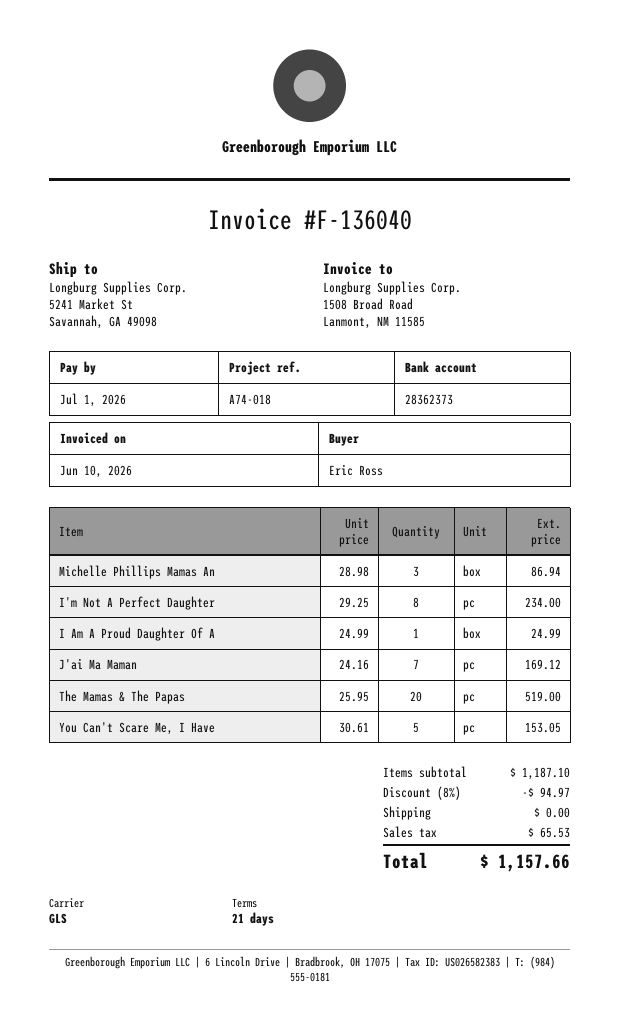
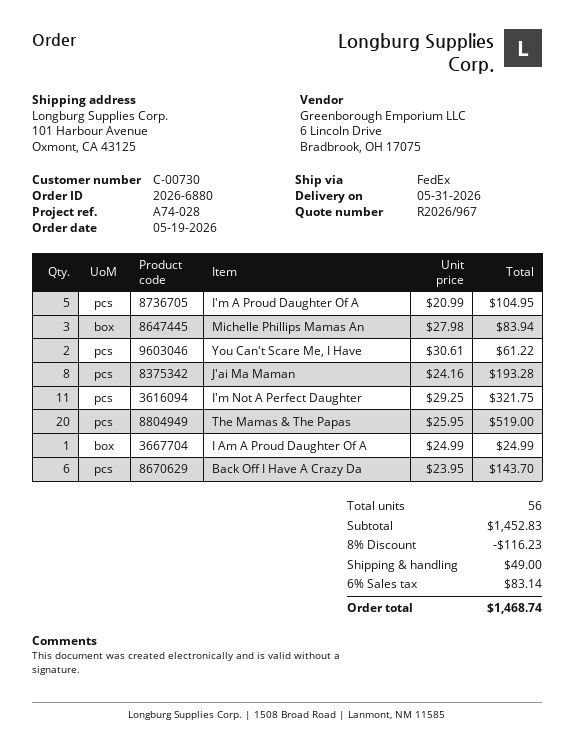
reference: A74-018 -> A74-028
shipping method: GLS -> FedEx
ship to: 5241 Market St, Savannah, GA 49098 -> 101 Harbour Avenue, Oxmont, CA 43125
Michelle Phillips Mamas An: 3 x 28.98 = 86.94 -> 3 x 27.98 = 83.94
I'm Not A Perfect Daughter: 8 x 29.25 = 234.00 -> 11 x 29.25 = 321.75
J'ai Ma Maman: 7 x 24.16 = 169.12 -> 8 x 24.16 = 193.28
You Can't Scare Me, I Have: 5 x 30.61 = 153.05 -> 2 x 30.61 = 61.22
I'm A Proud Daughter Of A: none -> 5 x 20.99 = 104.95
Back Off I Have A Crazy Da: none -> 6 x 23.95 = 143.70
subtotal: 1187.10 -> 1452.83
discount: 8% = 94.97 -> 8% = 116.23
shipping: 0.00 -> 49.00
tax: 65.53 -> 83.14
total: 1157.66 -> 1468.74

